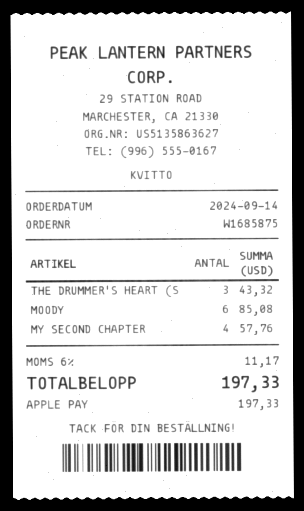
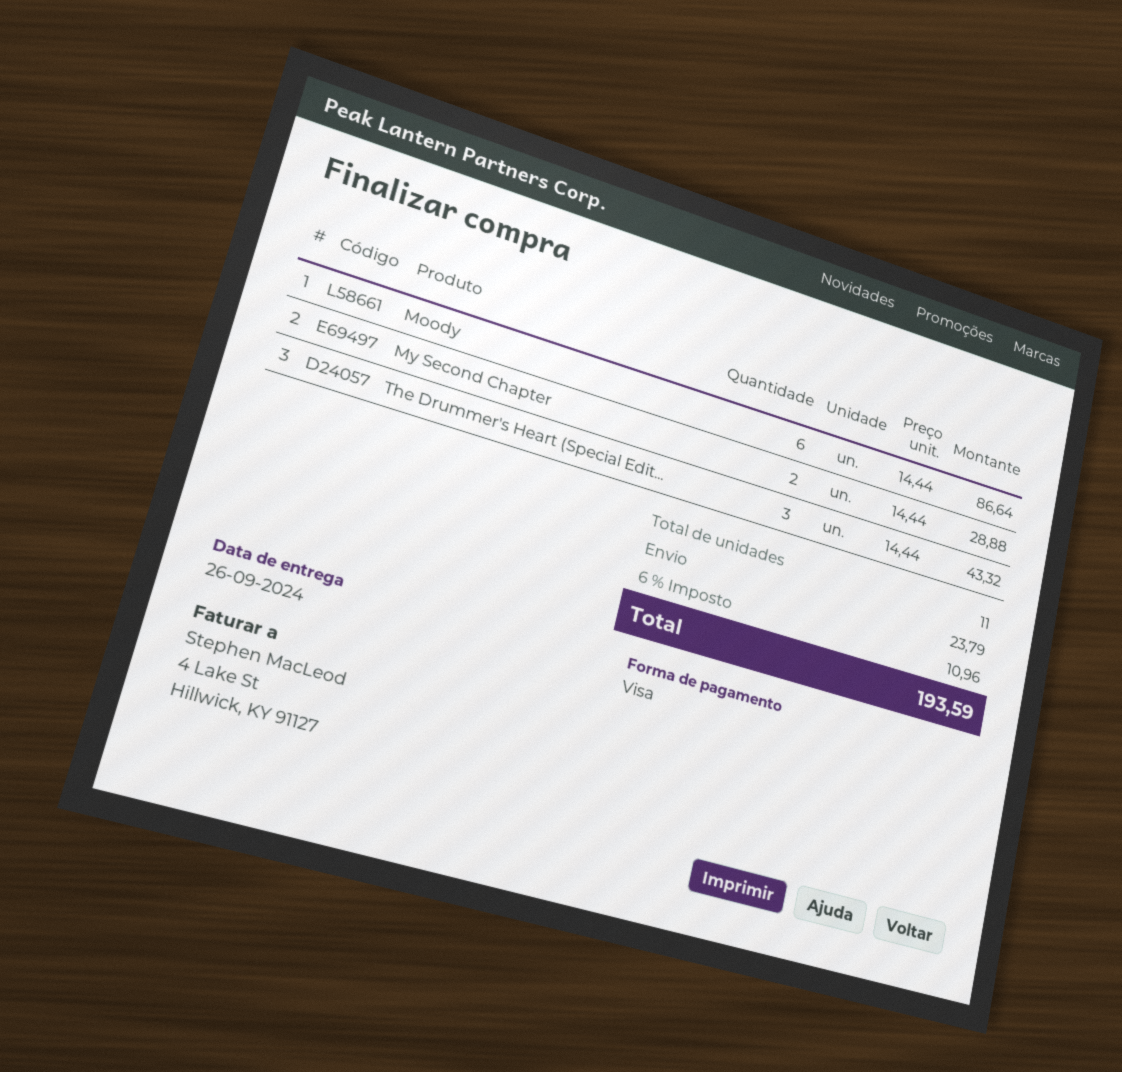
payment method: Apple Pay -> Visa
MOODY: 6 for 85.08 -> 6 for 86.64
MY SECOND CHAPTER: 4 for 57.76 -> 2 for 28.88
shipping: none -> 23.79
tax: 6% = 11.17 -> 6% = 10.96
total: 197.33 -> 193.59

